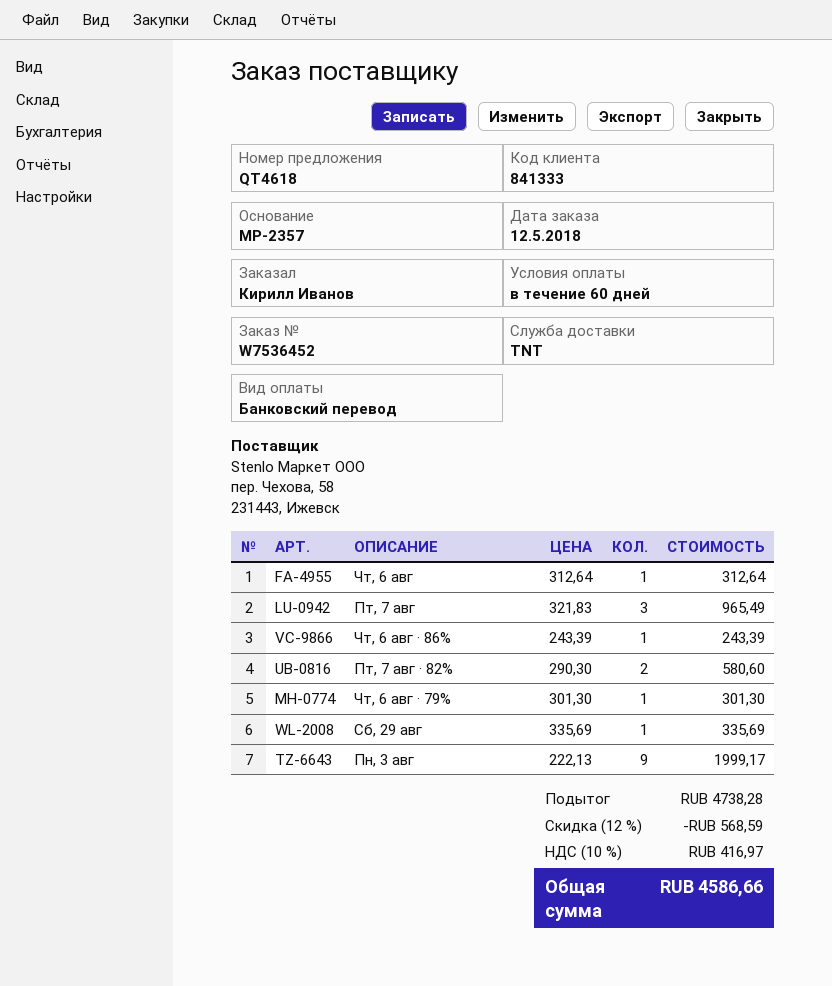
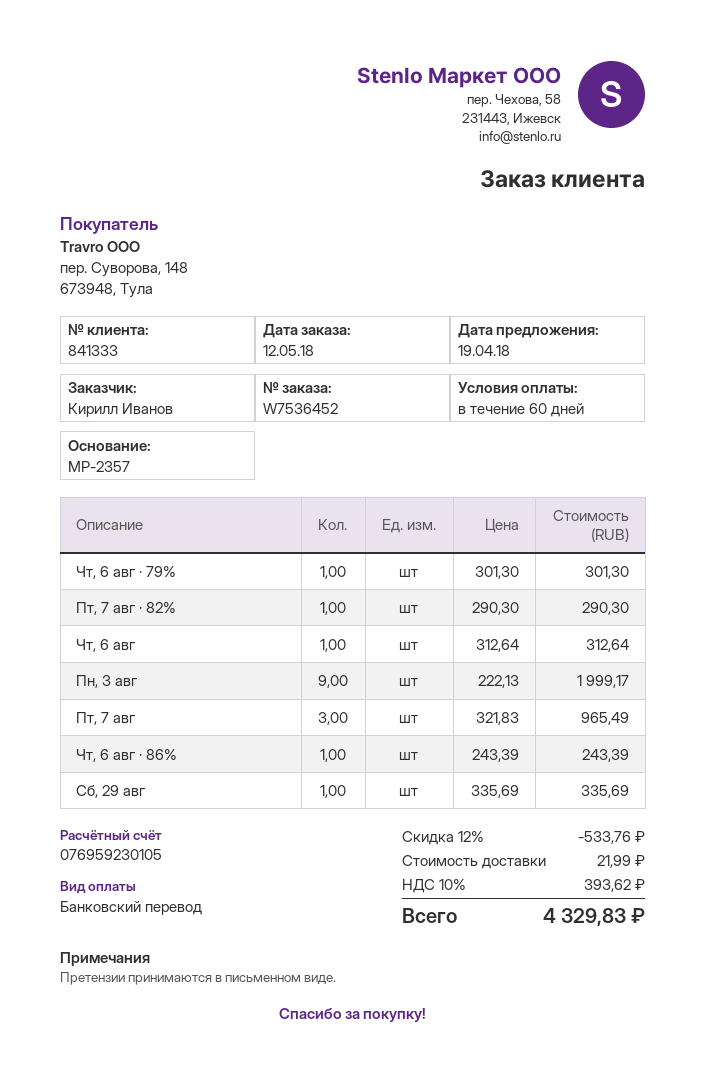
Пт, 7 авг · 82%: 2 x 290.30 = 580.60 -> 1 x 290.30 = 290.30
discount: 12% = 568.59 -> 12% = 533.76
shipping: none -> 21.99
tax: 10% = 416.97 -> 10% = 393.62
total: 4586.66 -> 4329.83

